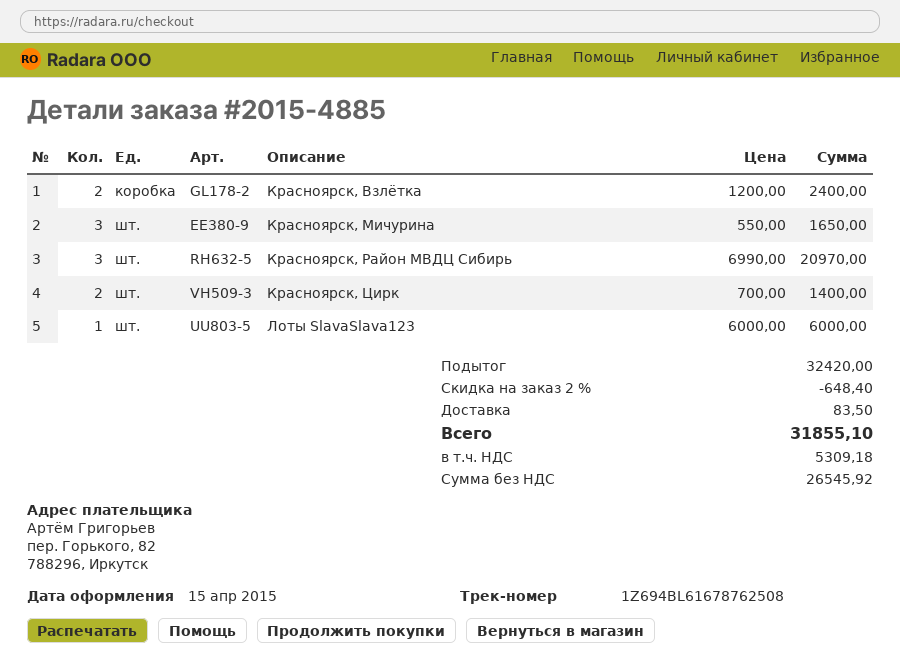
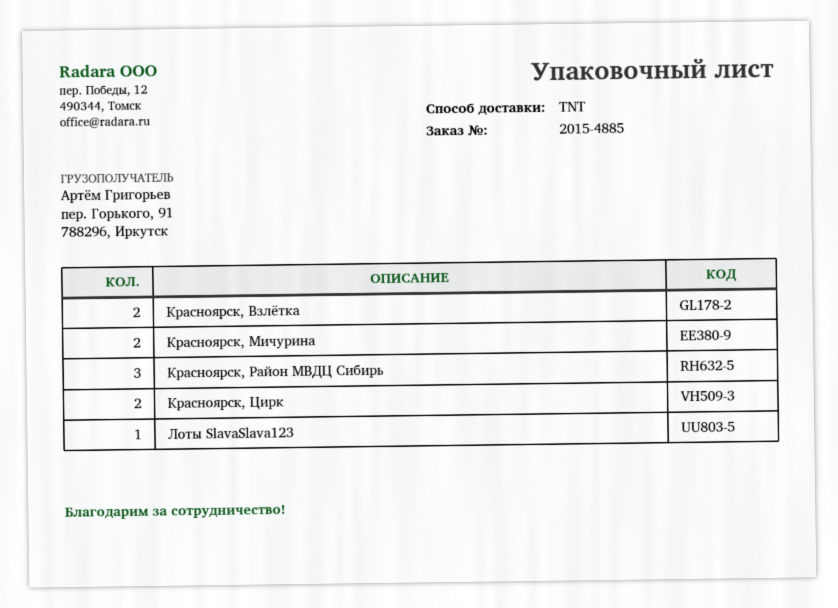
Красноярск, Мичурина: 3 -> 2

